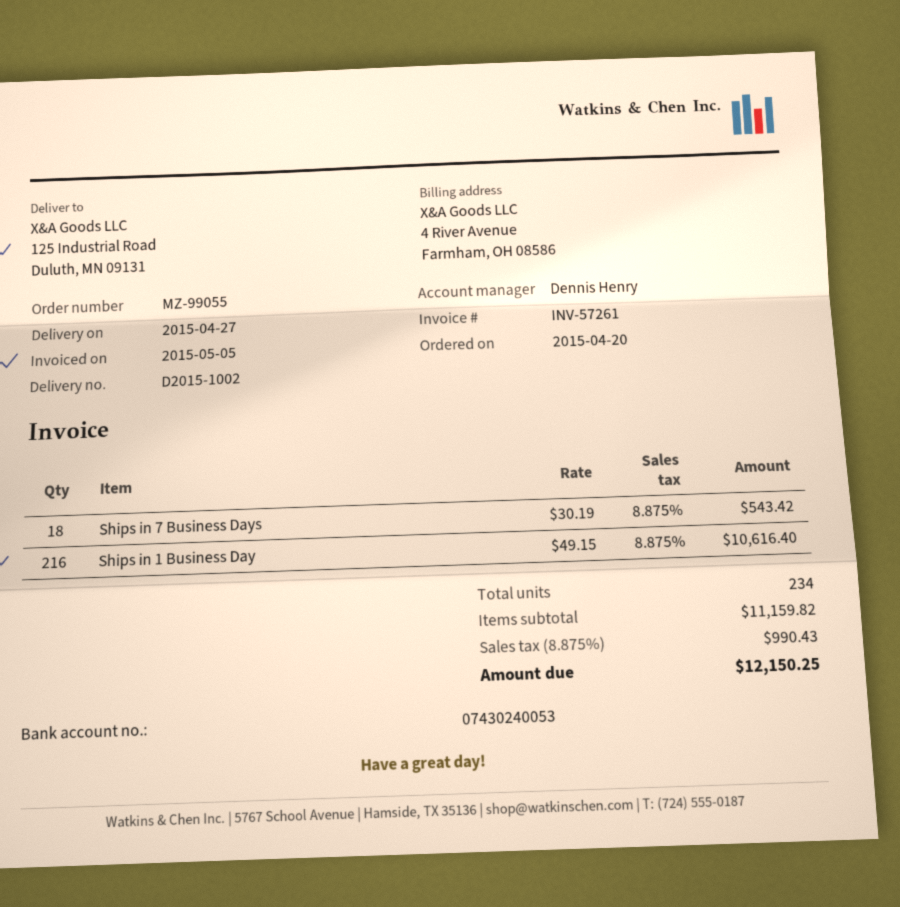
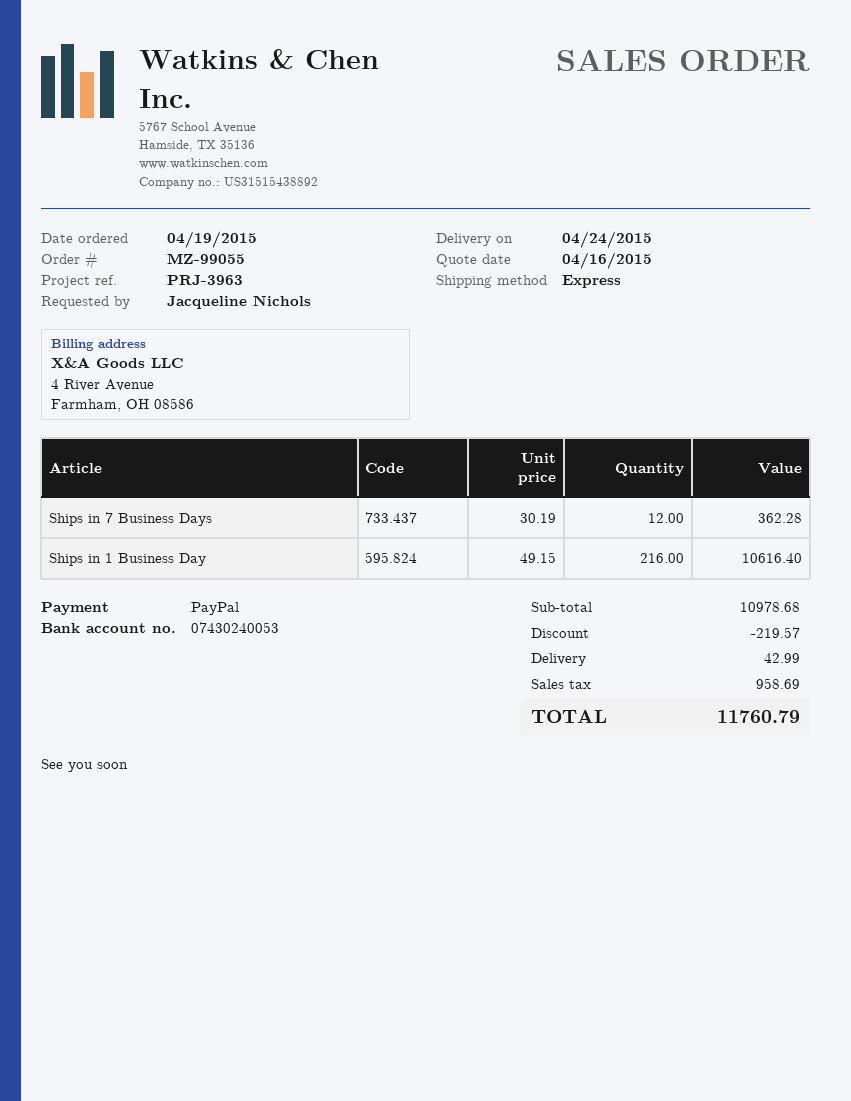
order date: 2015-04-20 -> 2015-04-19
delivery date: 2015-04-27 -> 2015-04-24
Ships in 7 Business Days: 18 x 30.19 = 543.42 -> 12 x 30.19 = 362.28
subtotal: 11159.82 -> 10978.68
discount: none -> 219.57
shipping: none -> 42.99
tax: 990.43 -> 958.69
total: 12150.25 -> 11760.79

